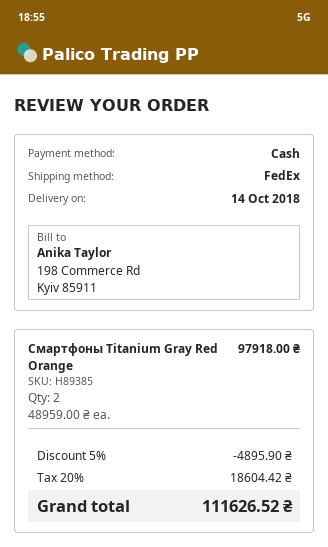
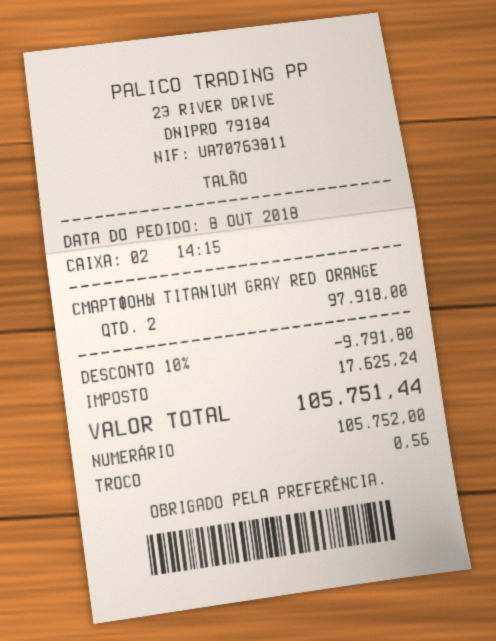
discount: 5% = 4895.90 -> 10% = 9791.80
tax: 18604.42 -> 17625.24
total: 111626.52 -> 105751.44

